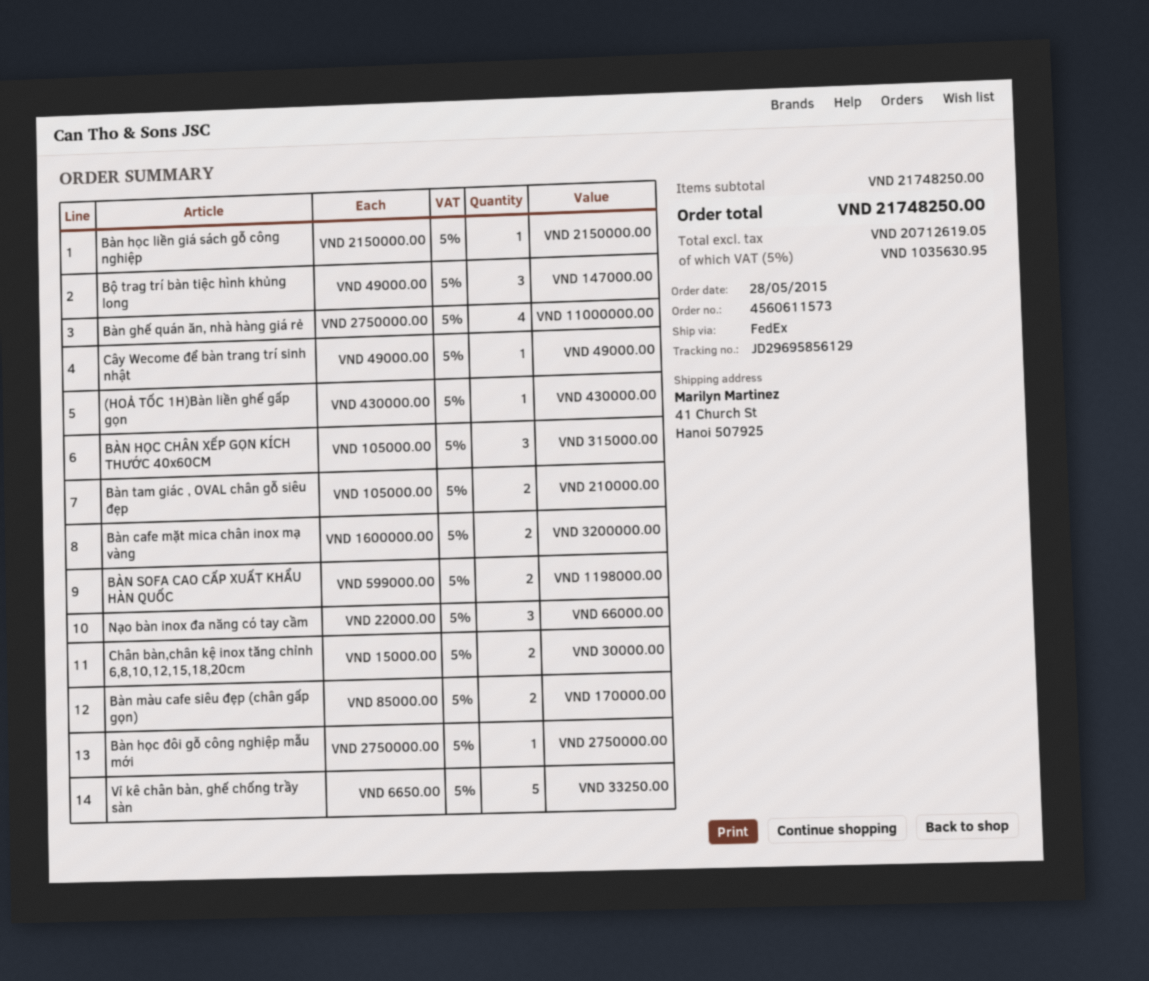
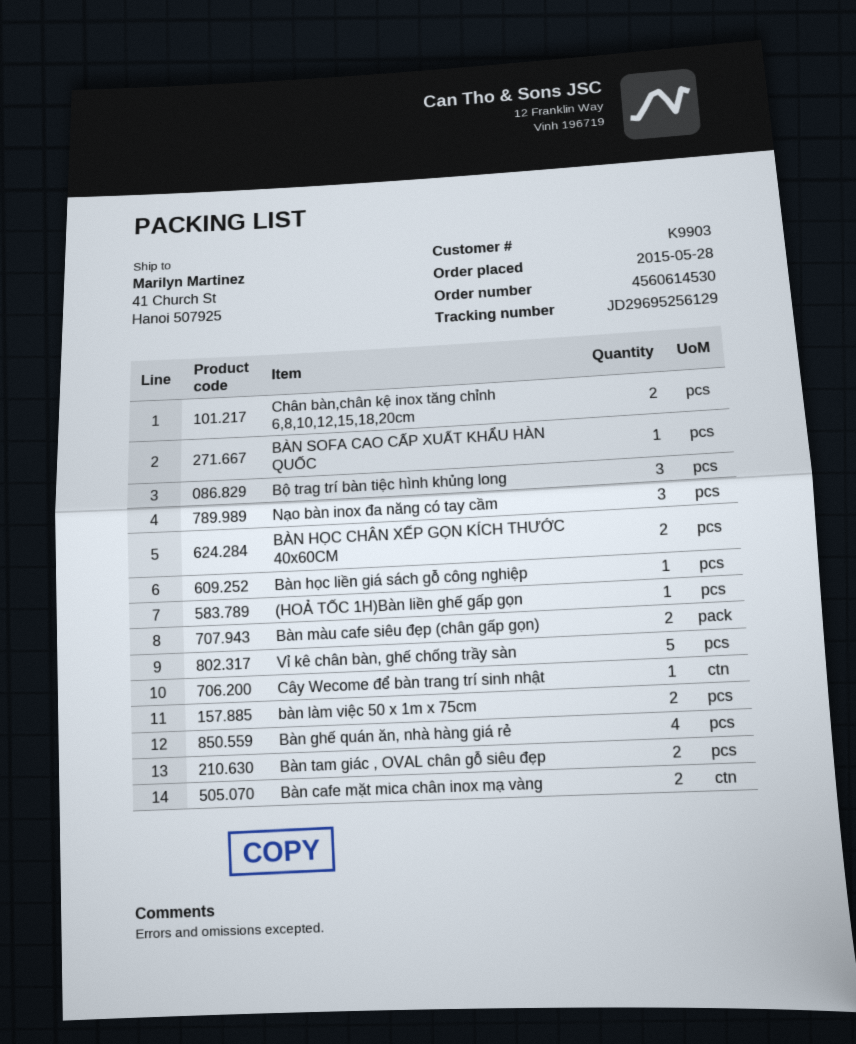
order number: 4560611573 -> 4560614530
tracking number: JD29695856129 -> JD29695256129
BÀN HỌC CHÂN XẾP GỌN KÍCH THƯỚC 40x60CM: 3 -> 2
BÀN SOFA CAO CẤP XUẤT KHẨU HÀN QUỐC: 2 -> 1
Bàn học đôi gỗ công nghiệp mẫu mới: 1 -> none
bàn làm việc 50 x 1m x 75cm: none -> 2

